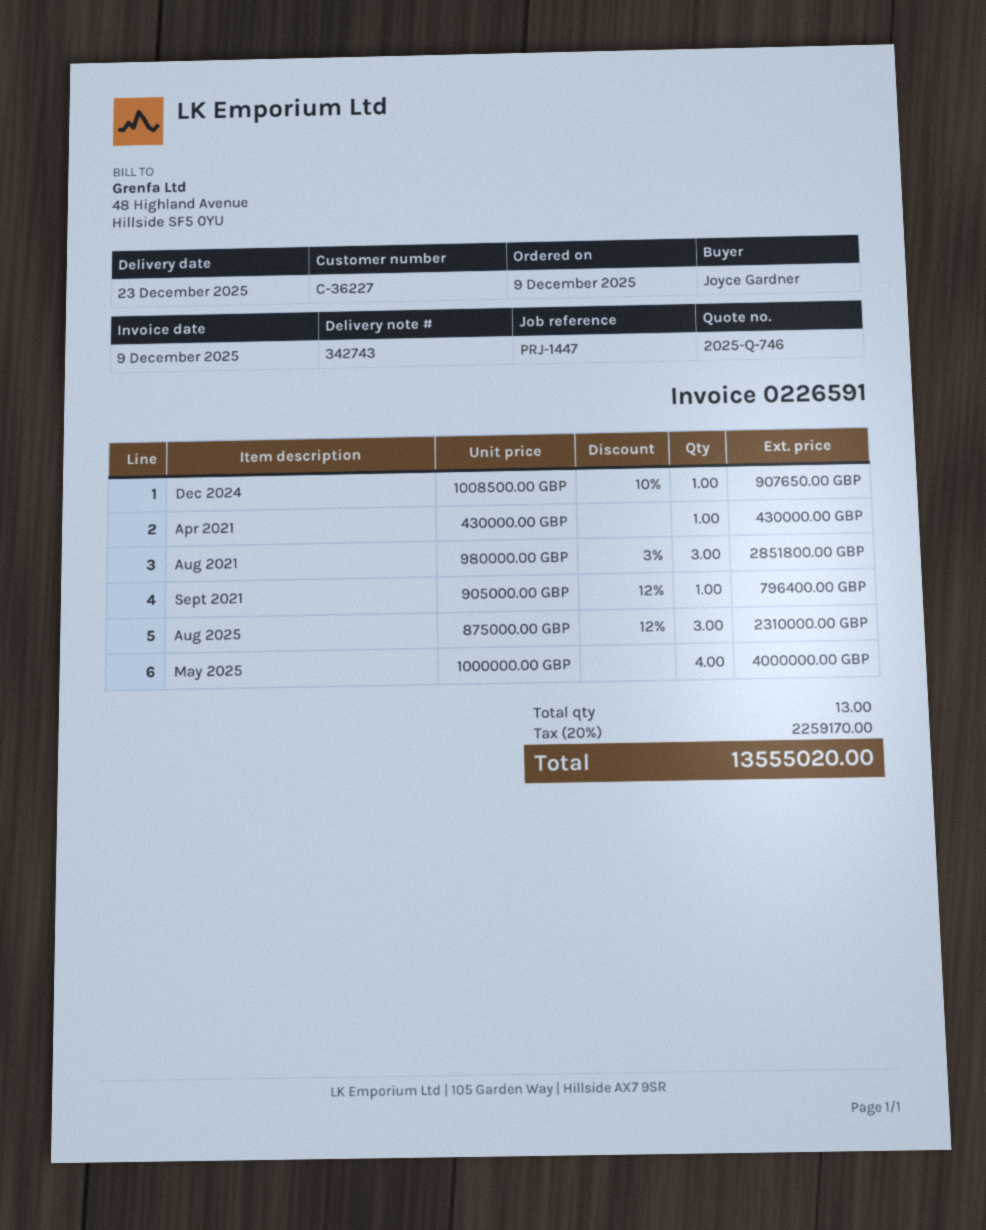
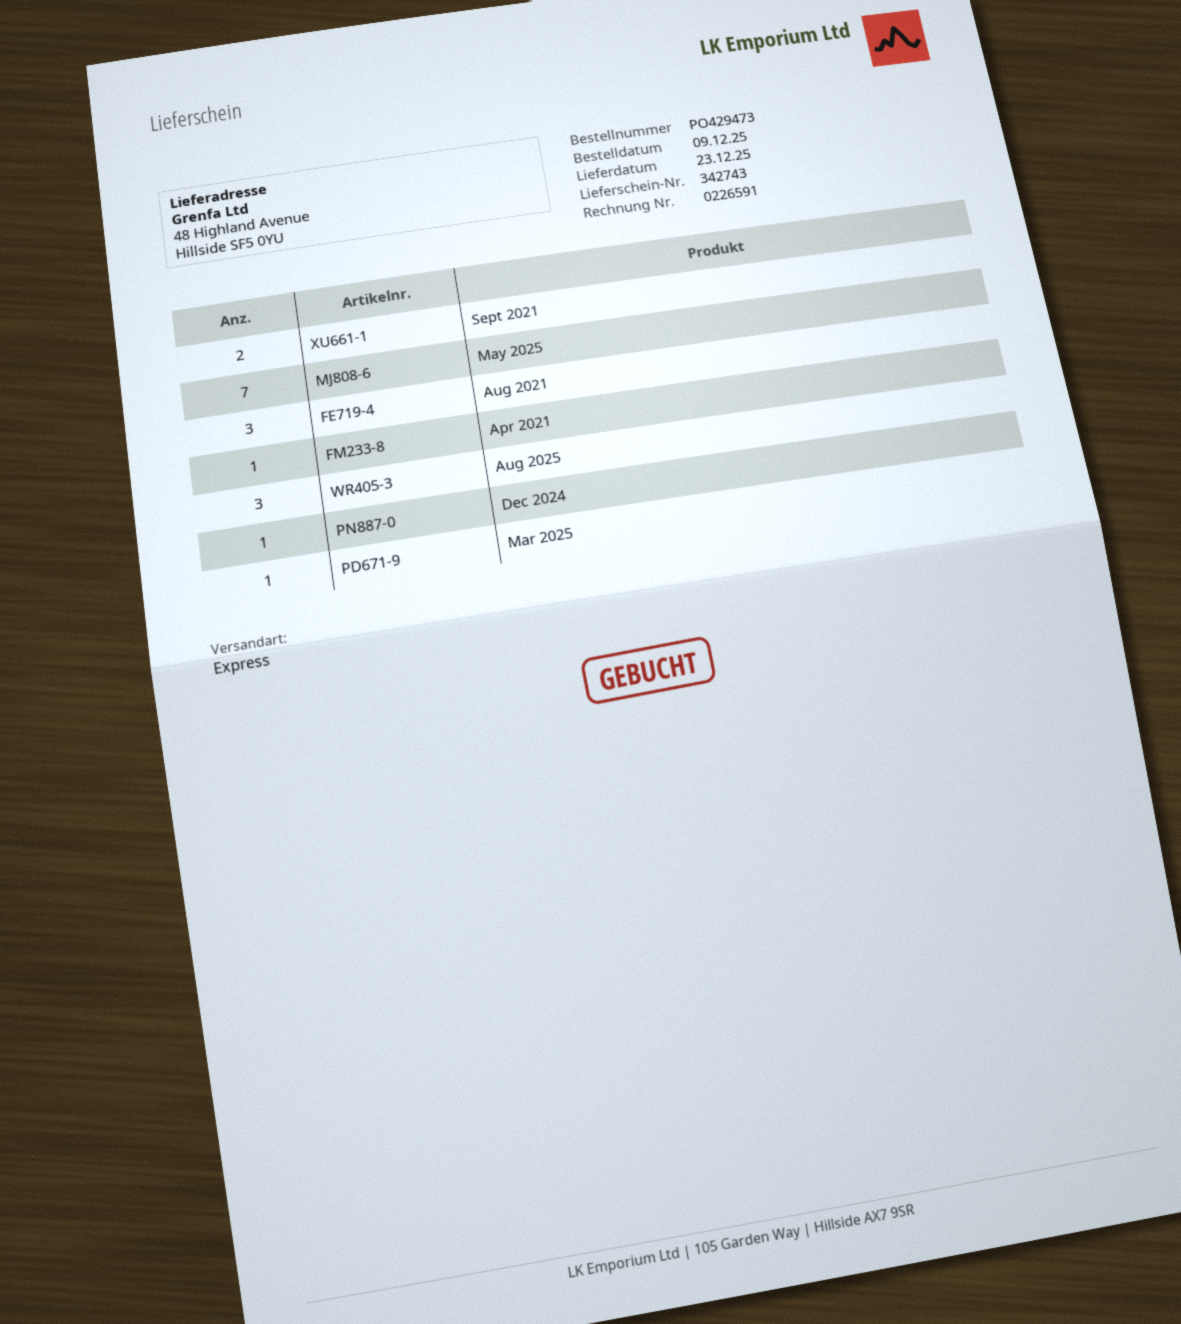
Sept 2021: 1 -> 2
May 2025: 4 -> 7
Mar 2025: none -> 1

